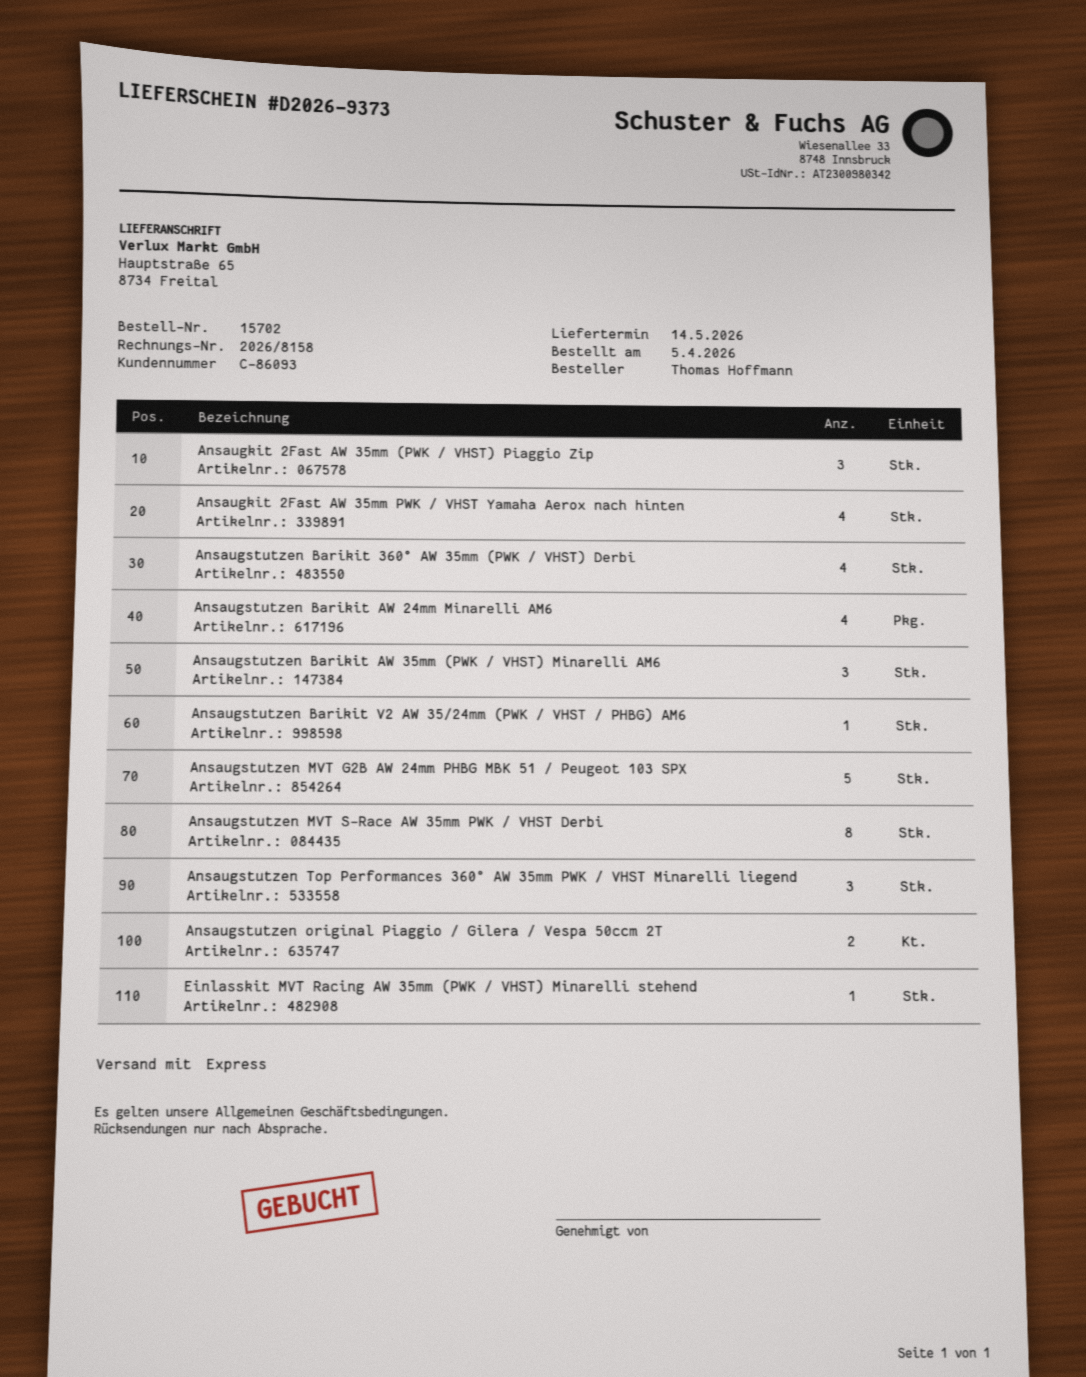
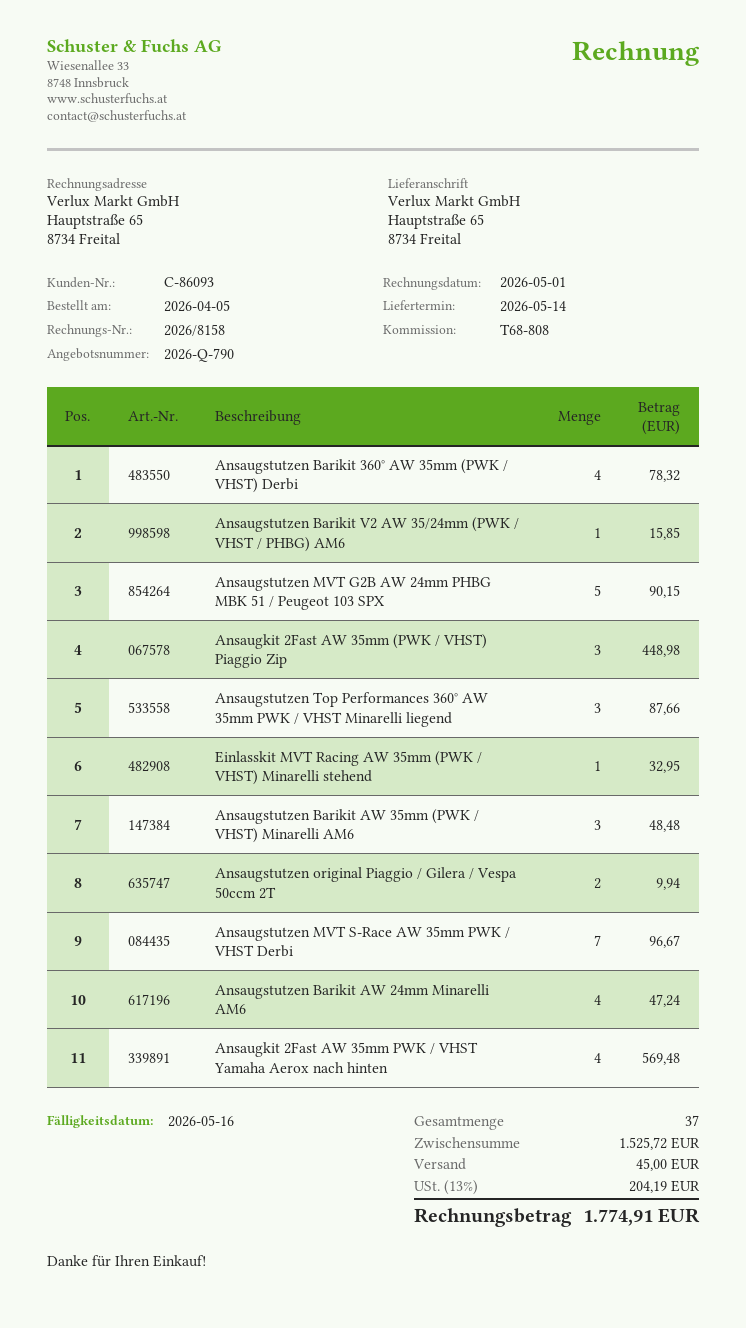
Ansaugstutzen MVT S-Race AW 35mm PWK / VHST Derbi: 8 -> 7

